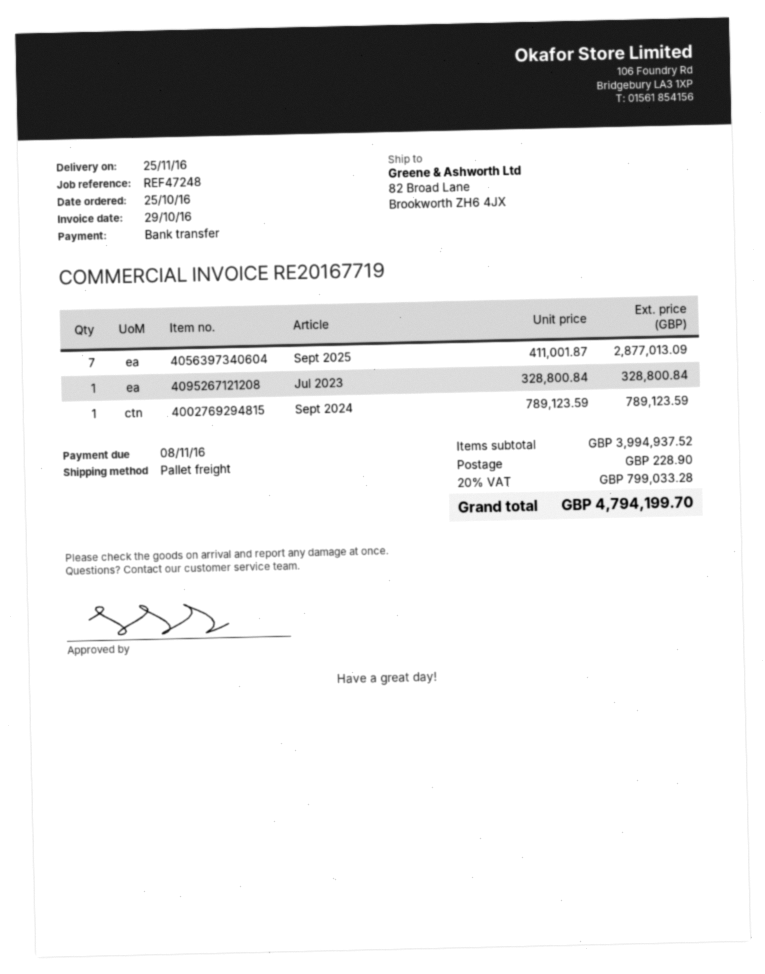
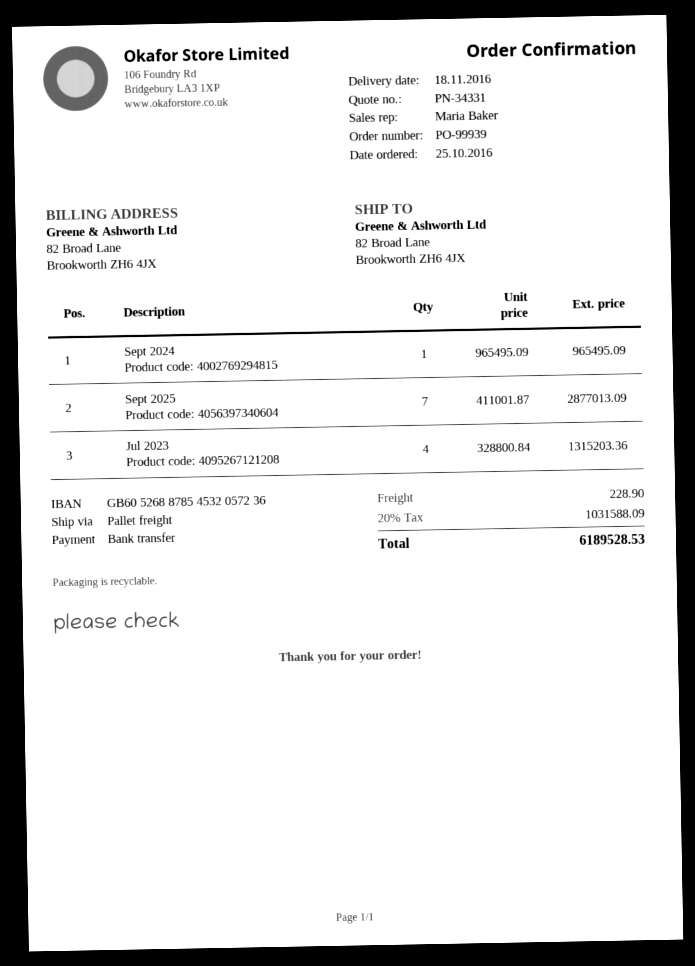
delivery date: 2016-11-25 -> 2016-11-18
Jul 2023: 1 x 328800.84 = 328800.84 -> 4 x 328800.84 = 1315203.36
Sept 2024: 1 x 789123.59 = 789123.59 -> 1 x 965495.09 = 965495.09
tax: 20% = 799033.28 -> 20% = 1031588.09
total: 4794199.70 -> 6189528.53

